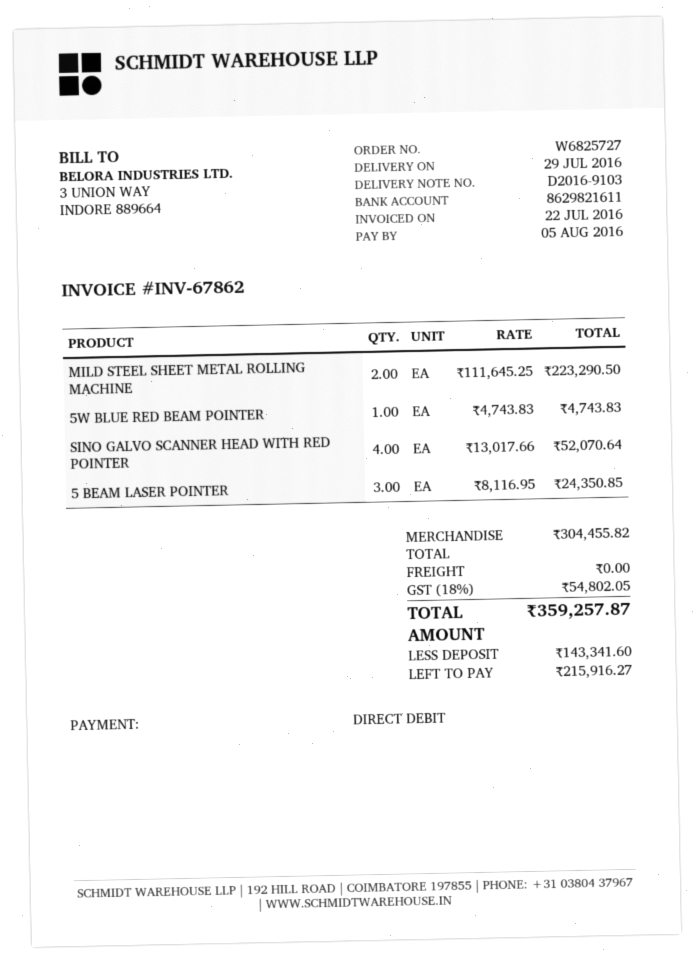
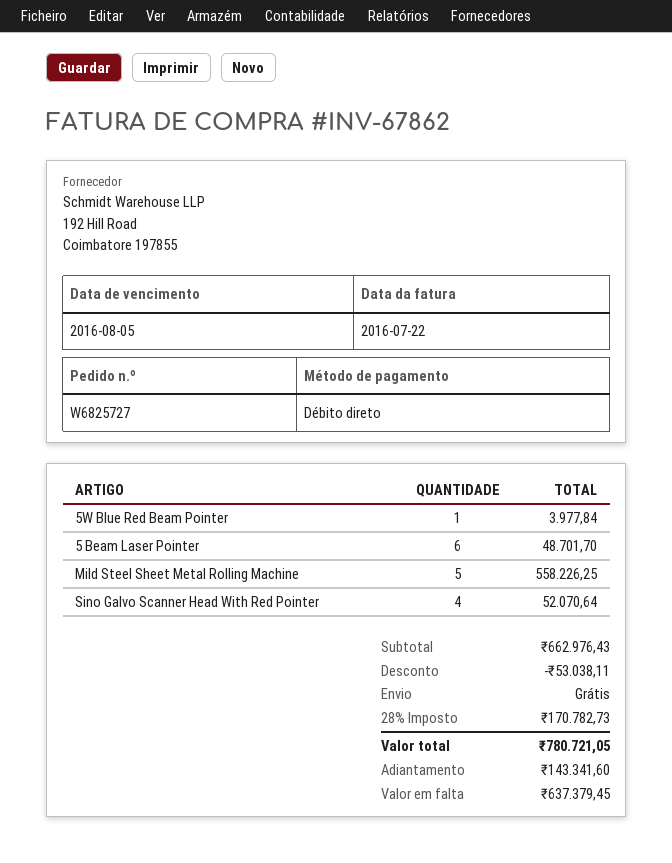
MILD STEEL SHEET METAL ROLLING MACHINE: 2 for 223290.50 -> 5 for 558226.25
5W BLUE RED BEAM POINTER: 1 for 4743.83 -> 1 for 3977.84
5 BEAM LASER POINTER: 3 for 24350.85 -> 6 for 48701.70
subtotal: 304455.82 -> 662976.43
discount: none -> 53038.11
tax: 18% = 54802.05 -> 28% = 170782.73
total: 359257.87 -> 780721.05
balance: 215916.27 -> 637379.45

